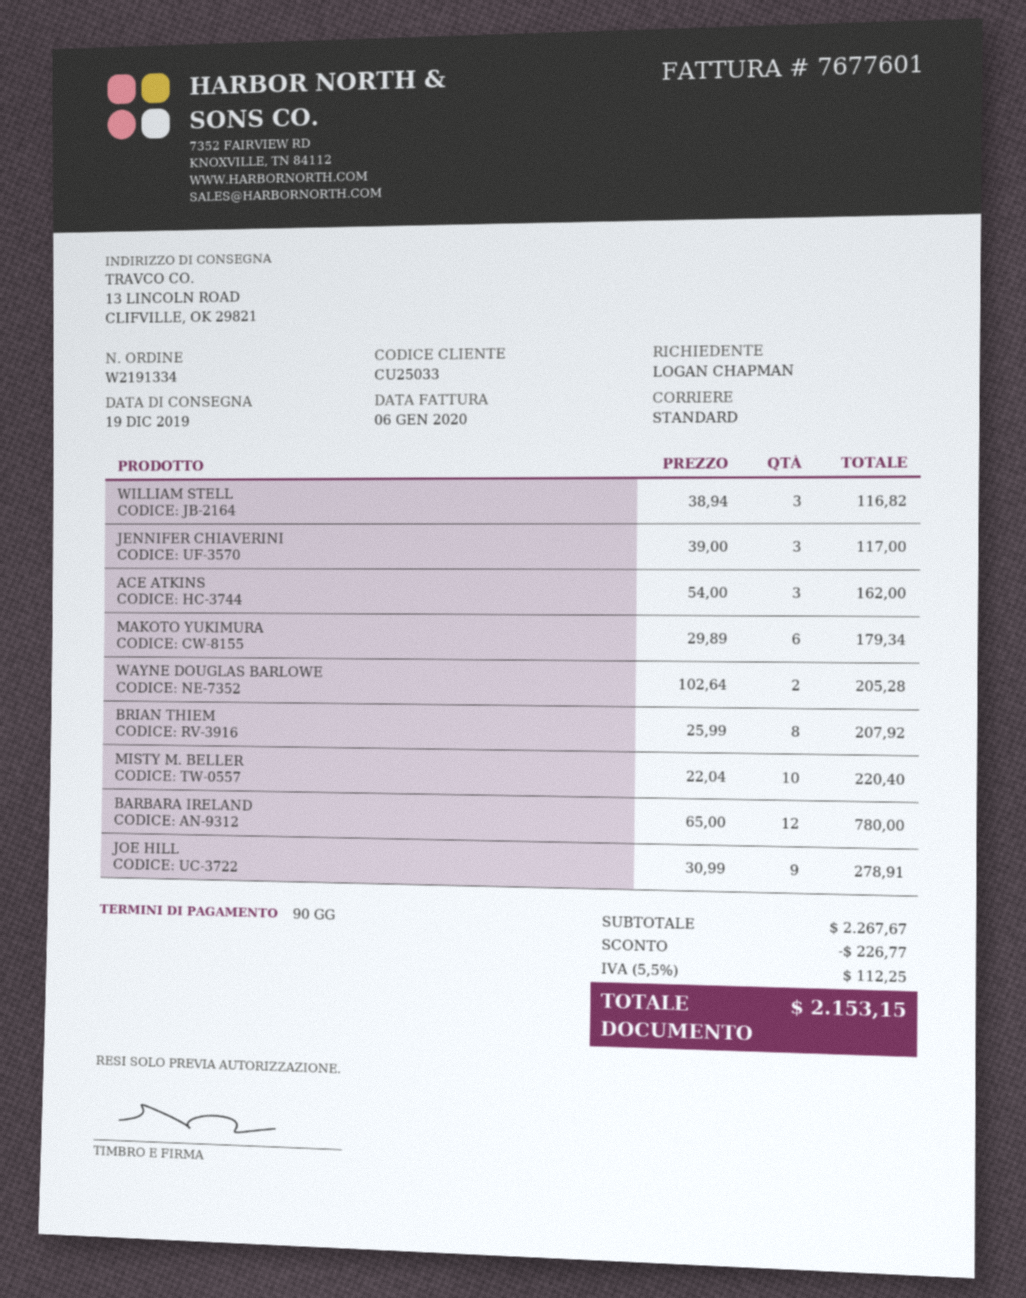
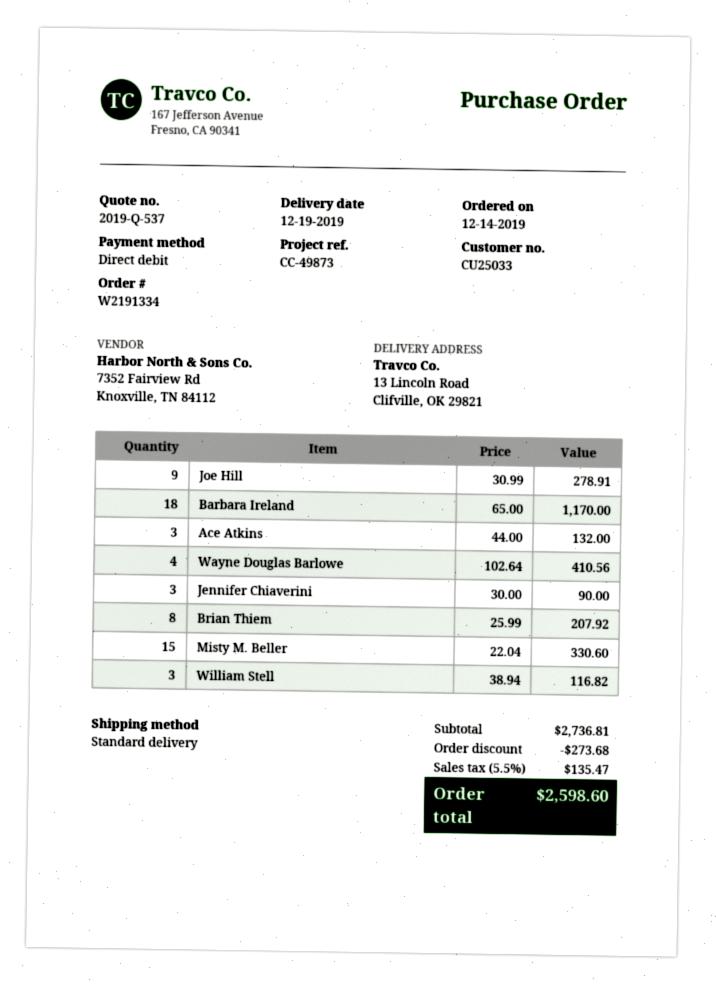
JENNIFER CHIAVERINI: 3 x 39.00 = 117.00 -> 3 x 30.00 = 90.00
ACE ATKINS: 3 x 54.00 = 162.00 -> 3 x 44.00 = 132.00
MAKOTO YUKIMURA: 6 x 29.89 = 179.34 -> none
WAYNE DOUGLAS BARLOWE: 2 x 102.64 = 205.28 -> 4 x 102.64 = 410.56
MISTY M. BELLER: 10 x 22.04 = 220.40 -> 15 x 22.04 = 330.60
BARBARA IRELAND: 12 x 65.00 = 780.00 -> 18 x 65.00 = 1170.00
subtotal: 2267.67 -> 2736.81
discount: 226.77 -> 273.68
tax: 5.5% = 112.25 -> 5.5% = 135.47
total: 2153.15 -> 2598.60

